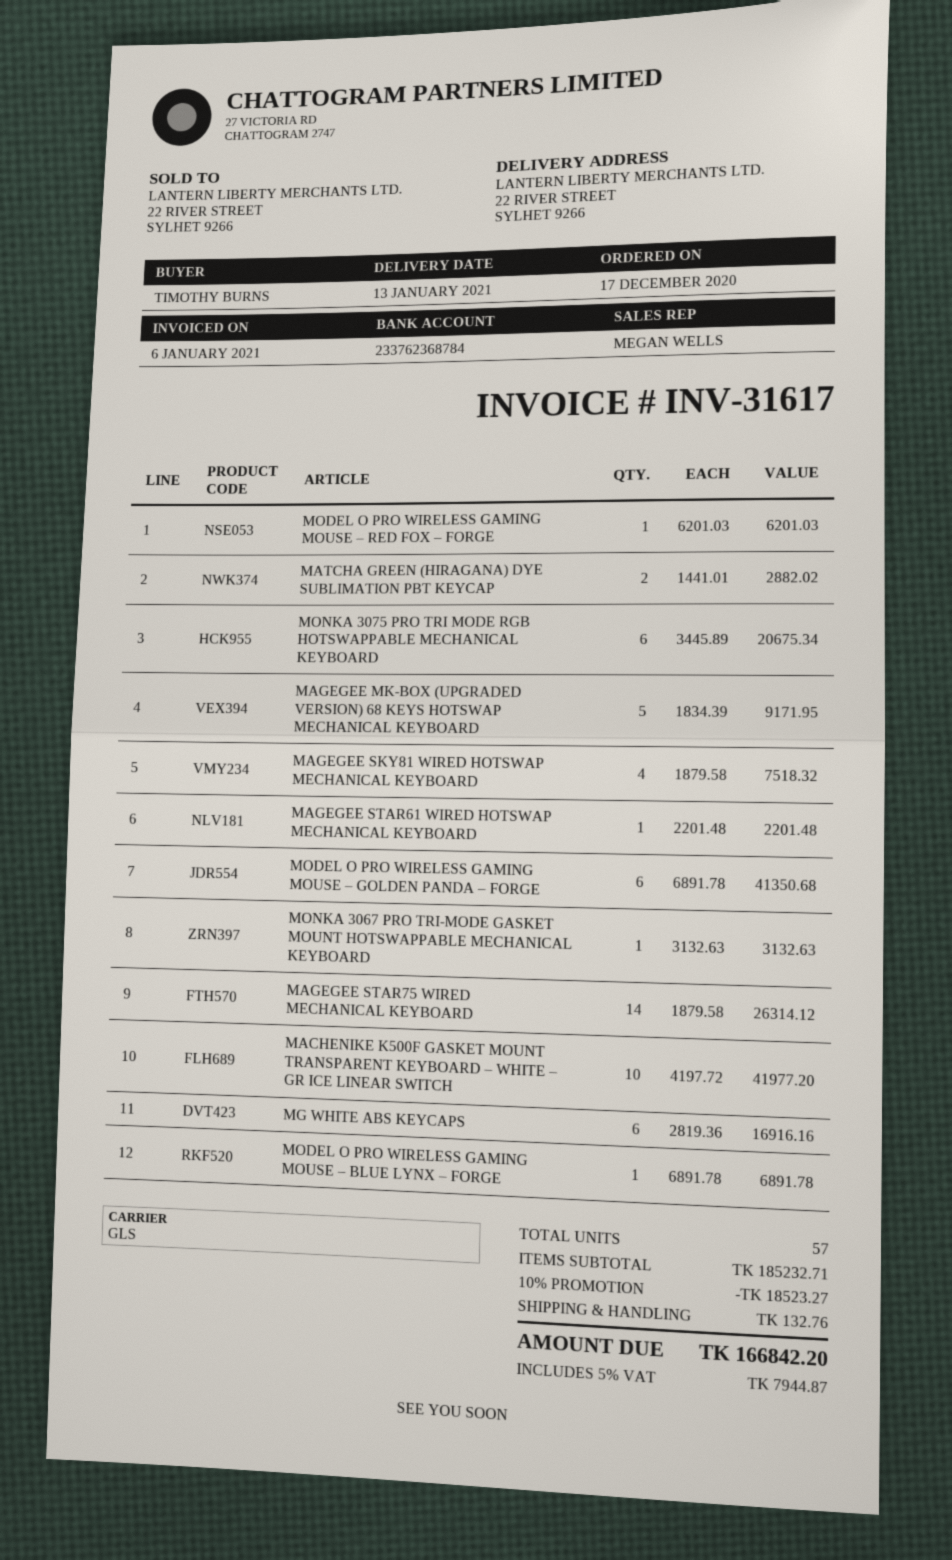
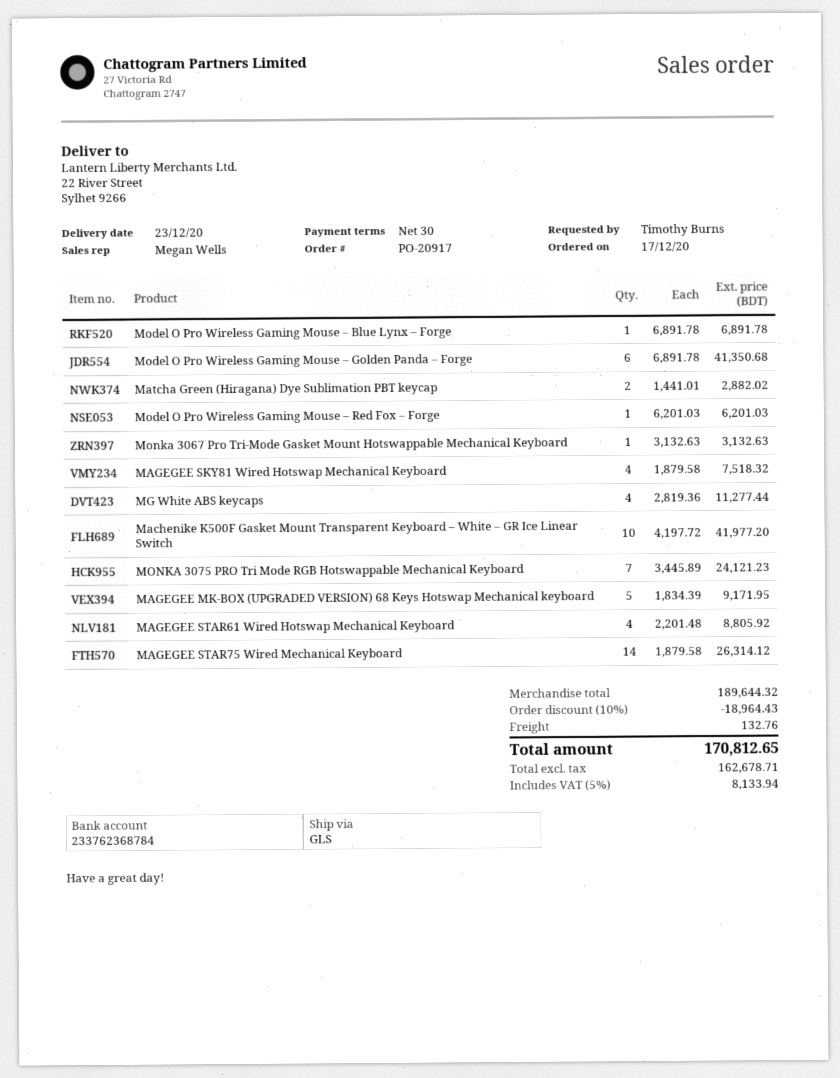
delivery date: 2021-01-13 -> 2020-12-23
MONKA 3075 PRO TRI MODE RGB HOTSWAPPABLE MECHANICAL KEYBOARD: 6 x 3445.89 = 20675.34 -> 7 x 3445.89 = 24121.23
MAGEGEE STAR61 WIRED HOTSWAP MECHANICAL KEYBOARD: 1 x 2201.48 = 2201.48 -> 4 x 2201.48 = 8805.92
MG WHITE ABS KEYCAPS: 6 x 2819.36 = 16916.16 -> 4 x 2819.36 = 11277.44
subtotal: 185232.71 -> 189644.32
discount: 10% = 18523.27 -> 10% = 18964.43
tax: 5% = 7944.87 -> 5% = 8133.94
total: 166842.20 -> 170812.65

